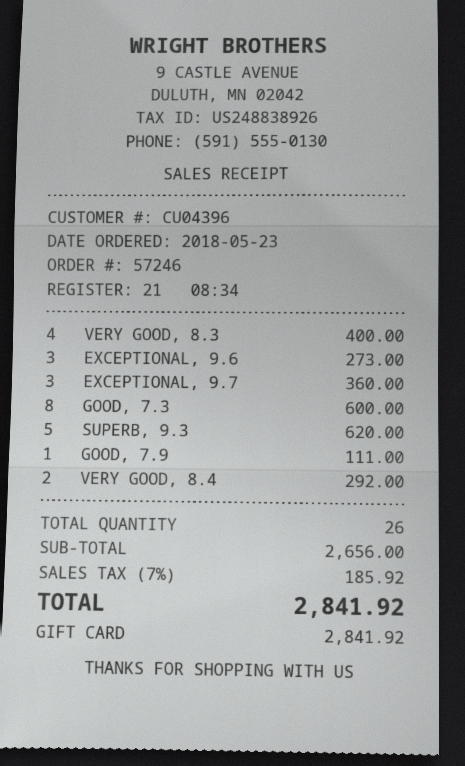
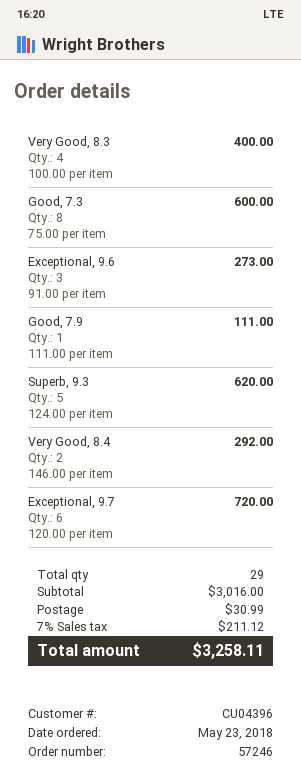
EXCEPTIONAL, 9.7: 3 for 360.00 -> 6 for 720.00
total quantity: 26 -> 29
subtotal: 2656.00 -> 3016.00
shipping: none -> 30.99
tax: 7% = 185.92 -> 7% = 211.12
total: 2841.92 -> 3258.11

